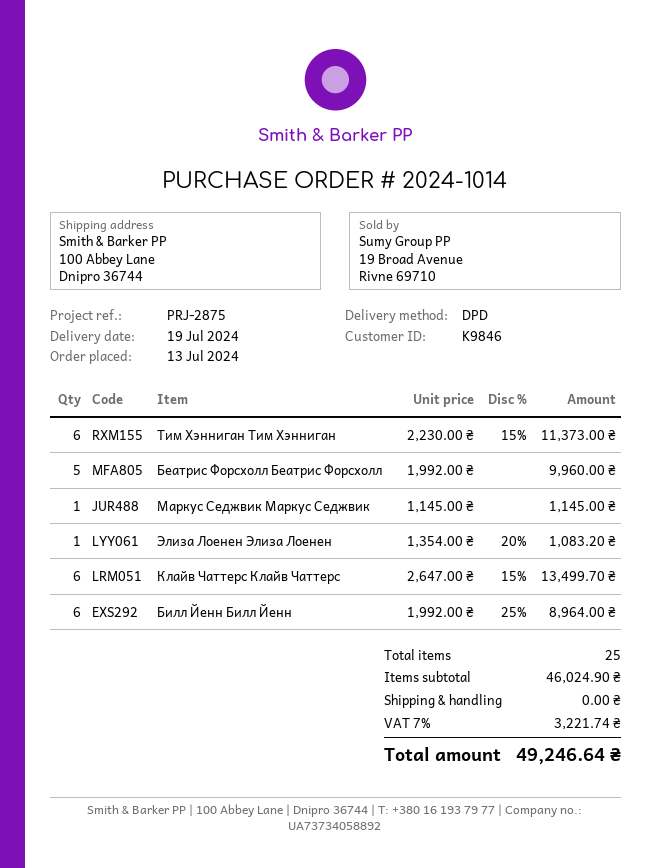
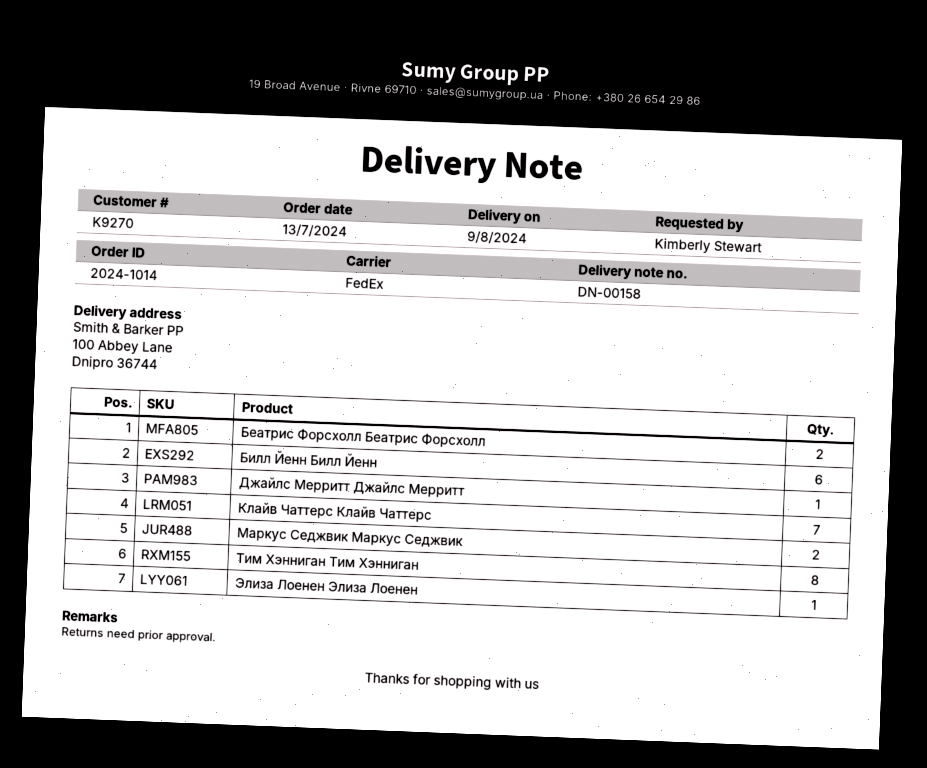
delivery date: 2024-07-19 -> 2024-08-09
customer number: K9846 -> K9270
shipping method: DPD -> FedEx
Тим Хэнниган Тим Хэнниган: 6 -> 8
Беатрис Форсхолл Беатрис Форсхолл: 5 -> 2
Маркус Седжвик Маркус Седжвик: 1 -> 2
Клайв Чаттерс Клайв Чаттерс: 6 -> 7
Джайлс Мерритт Джайлс Мерритт: none -> 1

